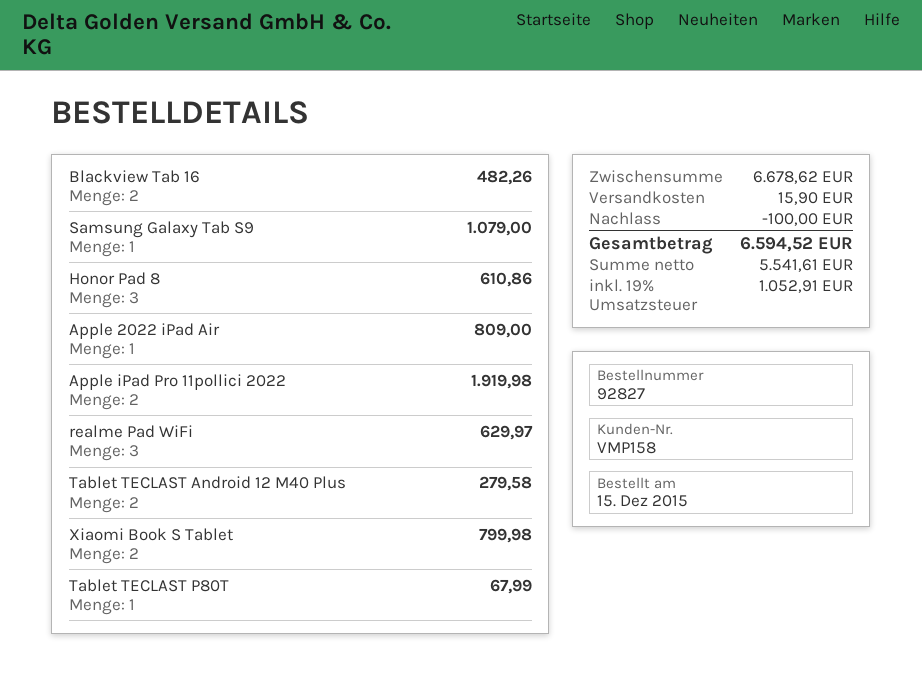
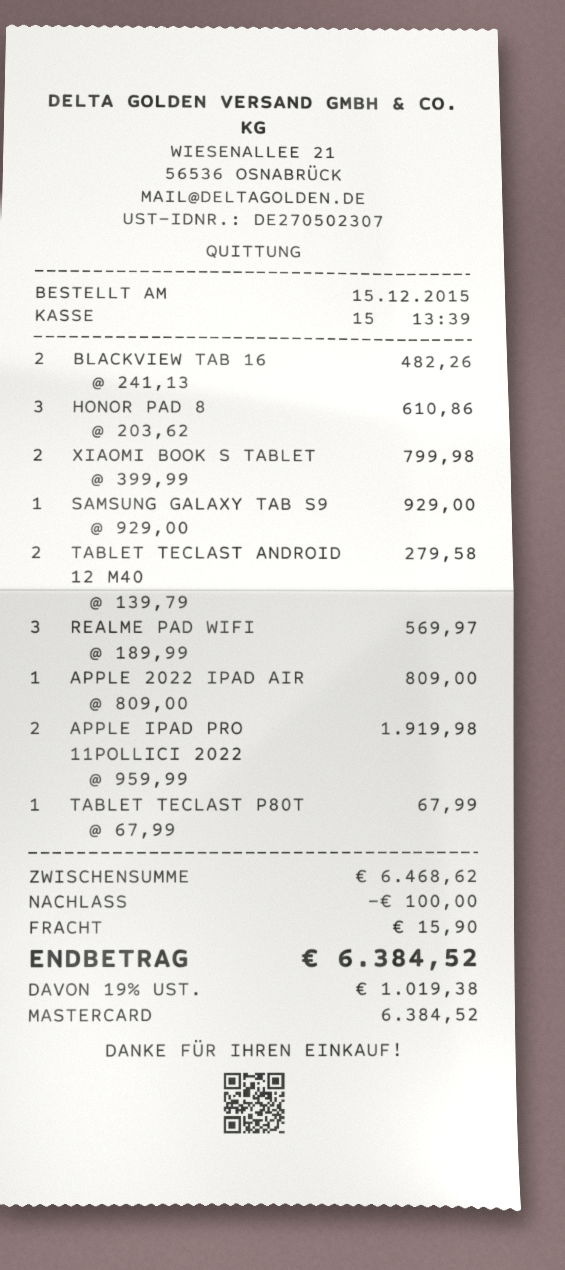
Samsung Galaxy Tab S9: 1 for 1079.00 -> 1 for 929.00
realme Pad WiFi: 3 for 629.97 -> 3 for 569.97
subtotal: 6678.62 -> 6468.62
tax: 19% = 1052.91 -> 19% = 1019.38
total: 6594.52 -> 6384.52

